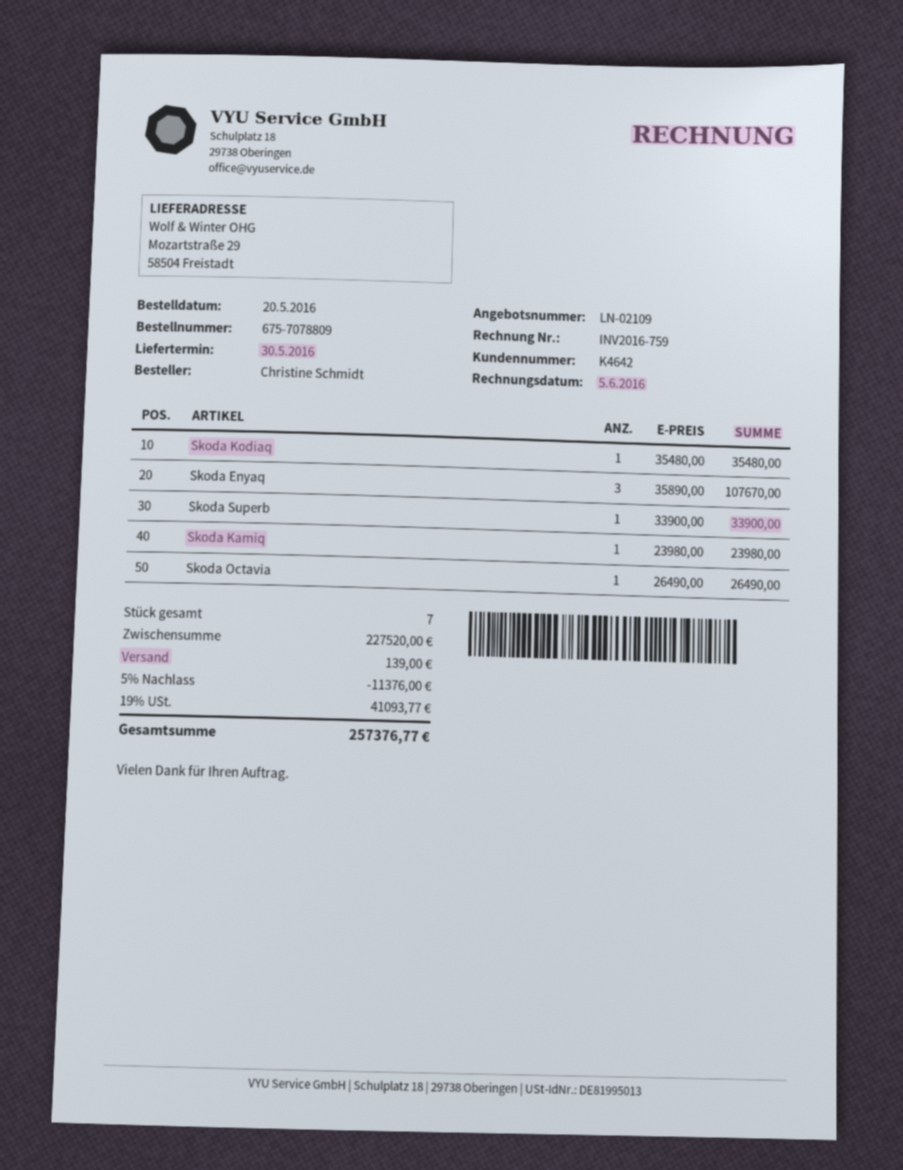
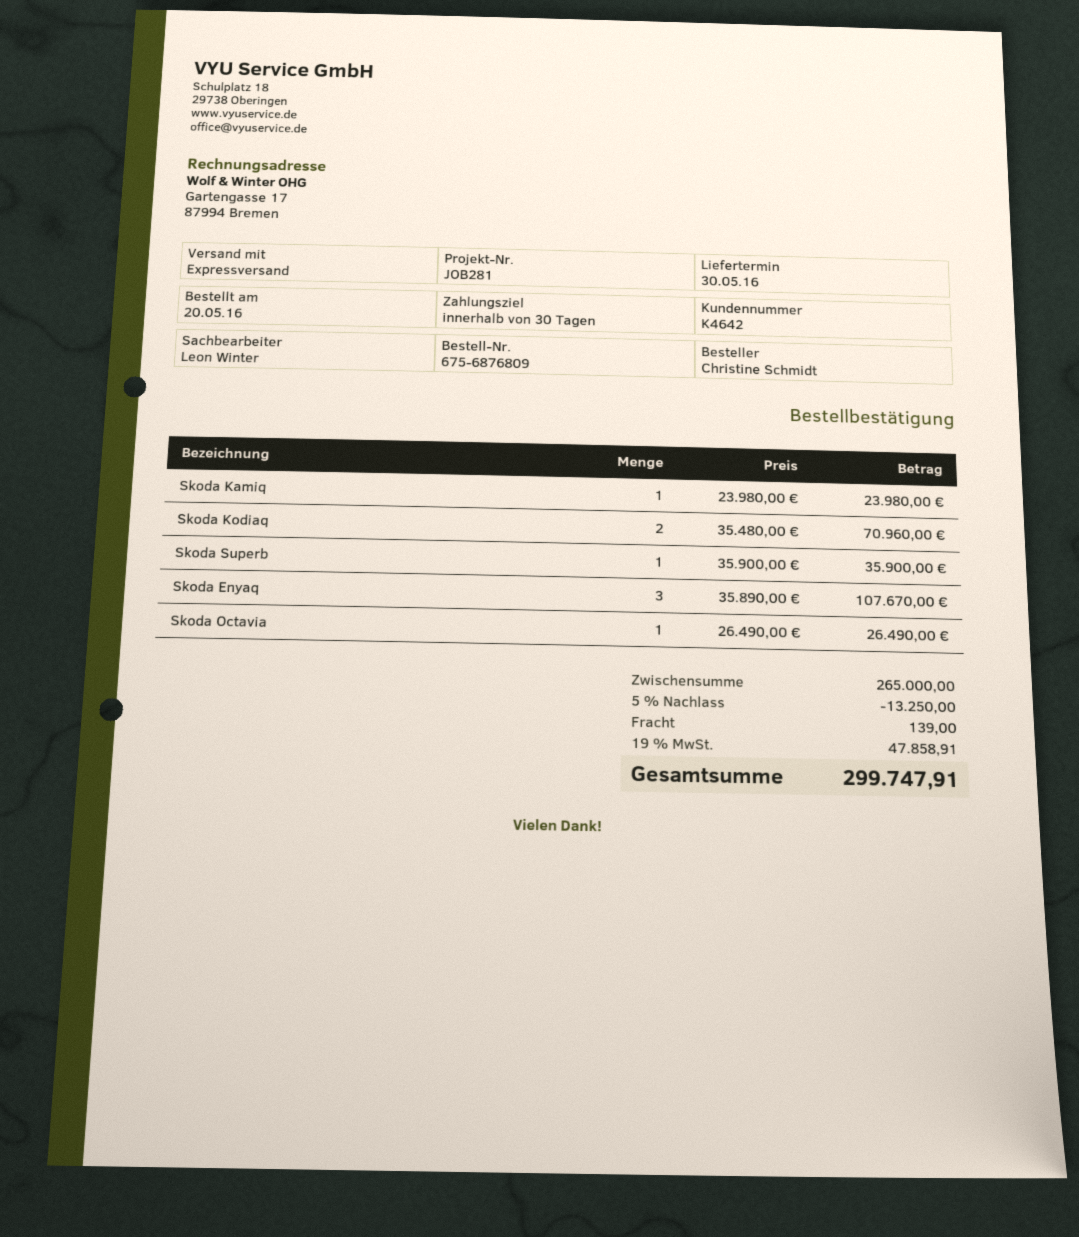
order number: 675-7078809 -> 675-6876809
Skoda Kodiaq: 1 x 35480.00 = 35480.00 -> 2 x 35480.00 = 70960.00
Skoda Superb: 1 x 33900.00 = 33900.00 -> 1 x 35900.00 = 35900.00
subtotal: 227520.00 -> 265000.00
discount: 5% = 11376.00 -> 5% = 13250.00
tax: 19% = 41093.77 -> 19% = 47858.91
total: 257376.77 -> 299747.91

